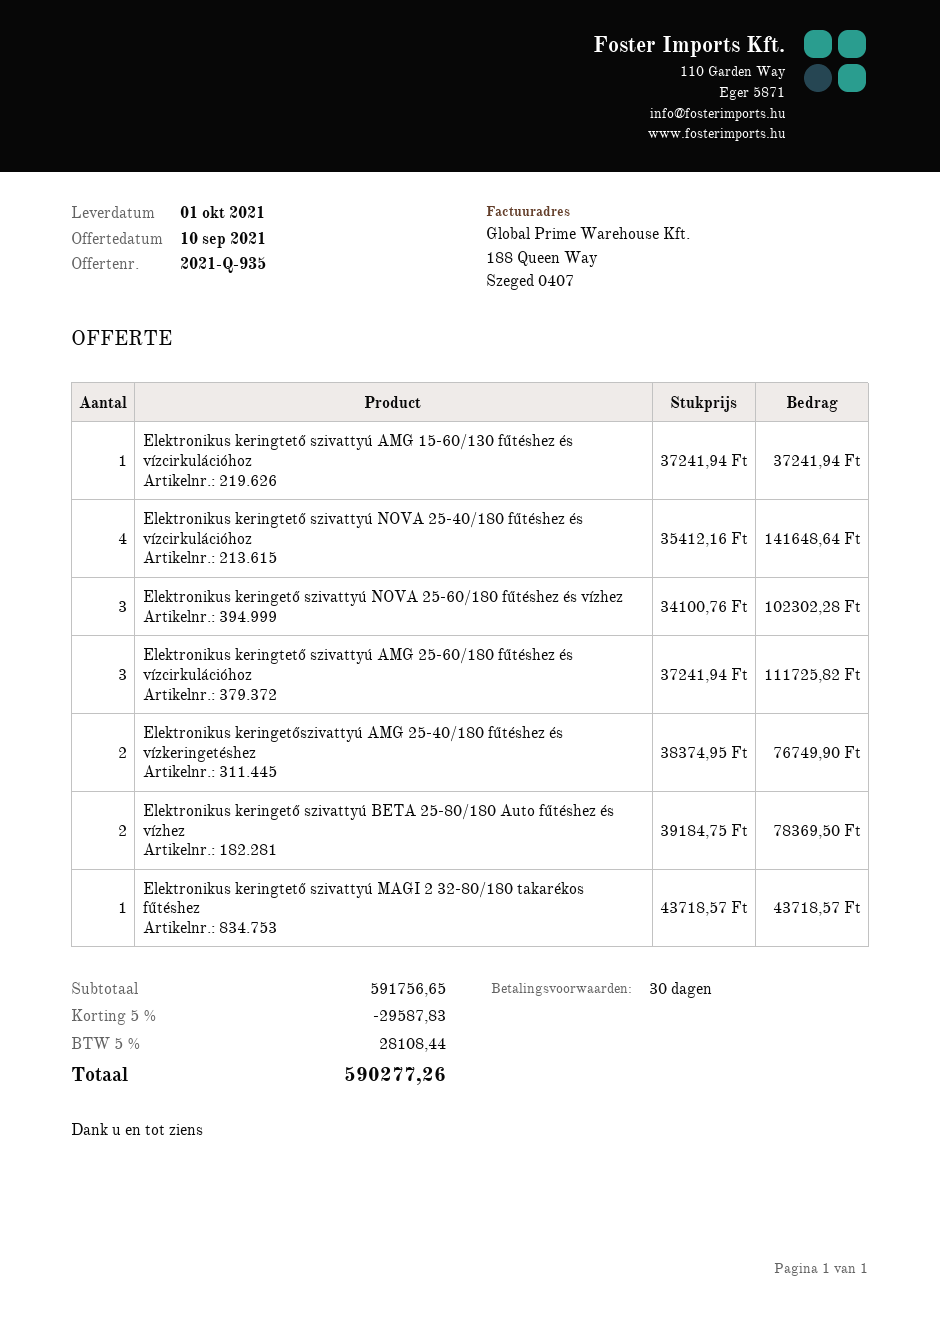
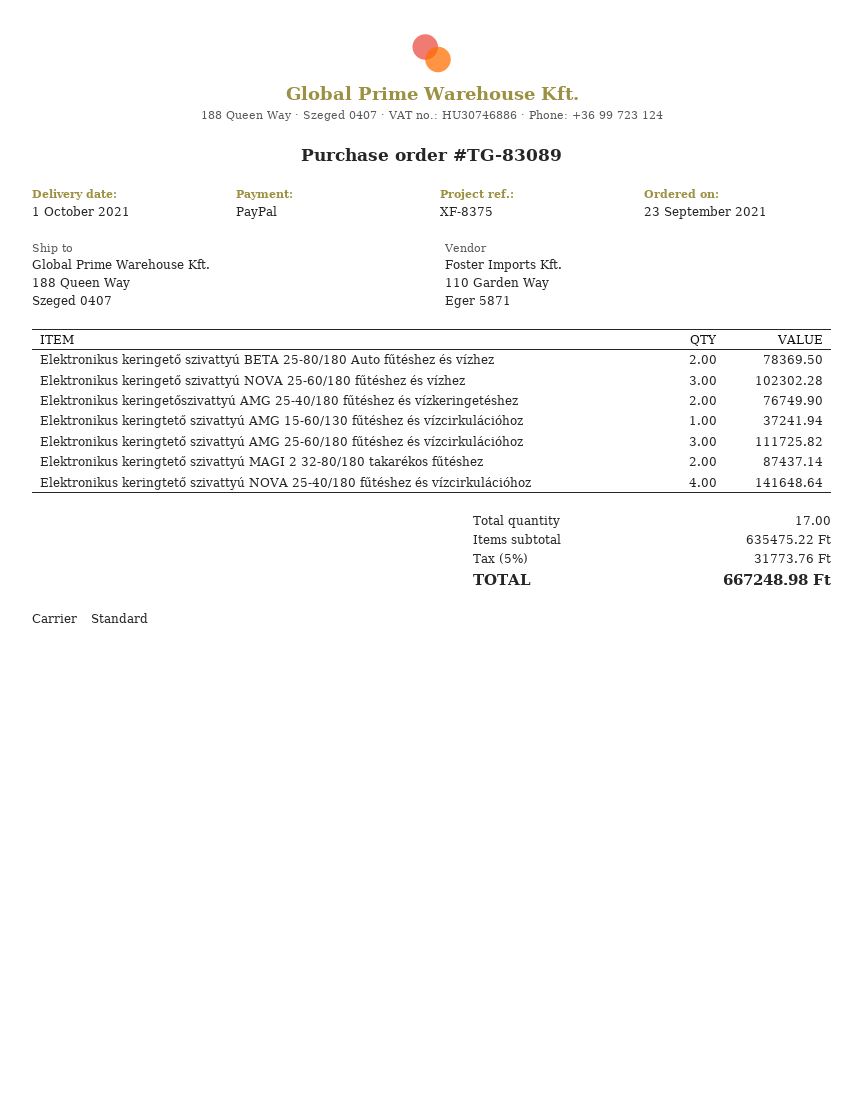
Elektronikus keringtető szivattyú MAGI 2 32-80/180 takarékos fűtéshez: 1 for 43718.57 -> 2 for 87437.14
subtotal: 591756.65 -> 635475.22
discount: 5% = 29587.83 -> none
tax: 5% = 28108.44 -> 5% = 31773.76
total: 590277.26 -> 667248.98

